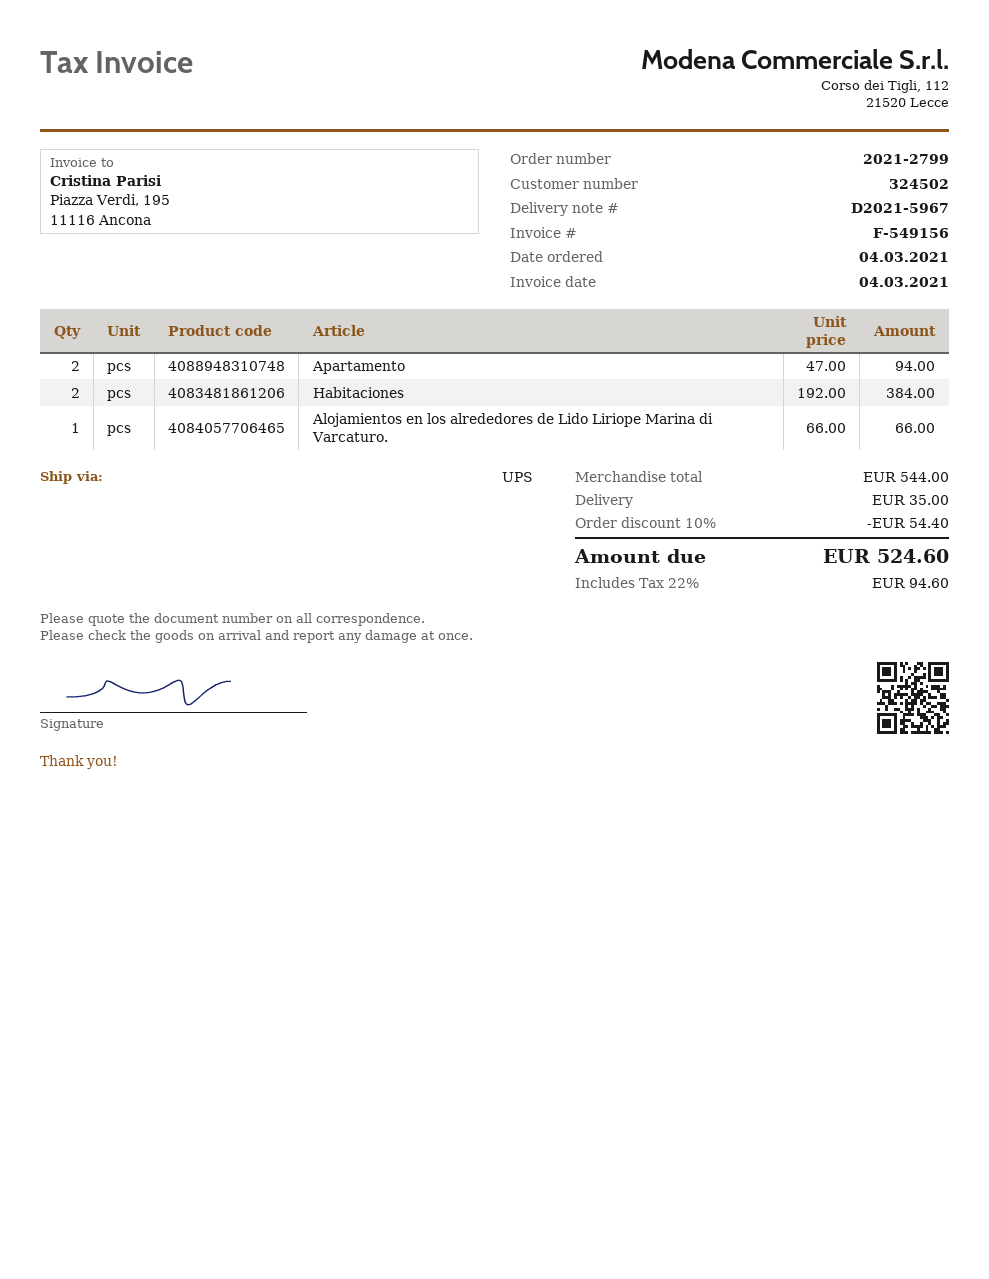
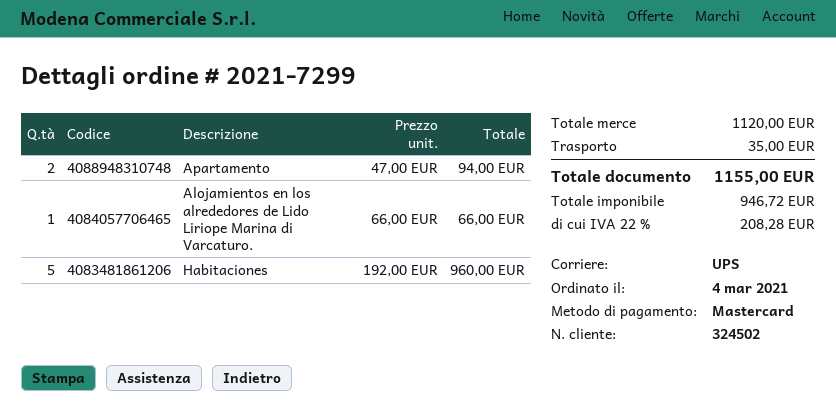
order number: 2021-2799 -> 2021-7299
Habitaciones: 2 x 192.00 = 384.00 -> 5 x 192.00 = 960.00
subtotal: 544.00 -> 1120.00
discount: 10% = 54.40 -> none
tax: 22% = 94.60 -> 22% = 208.28
total: 524.60 -> 1155.00

